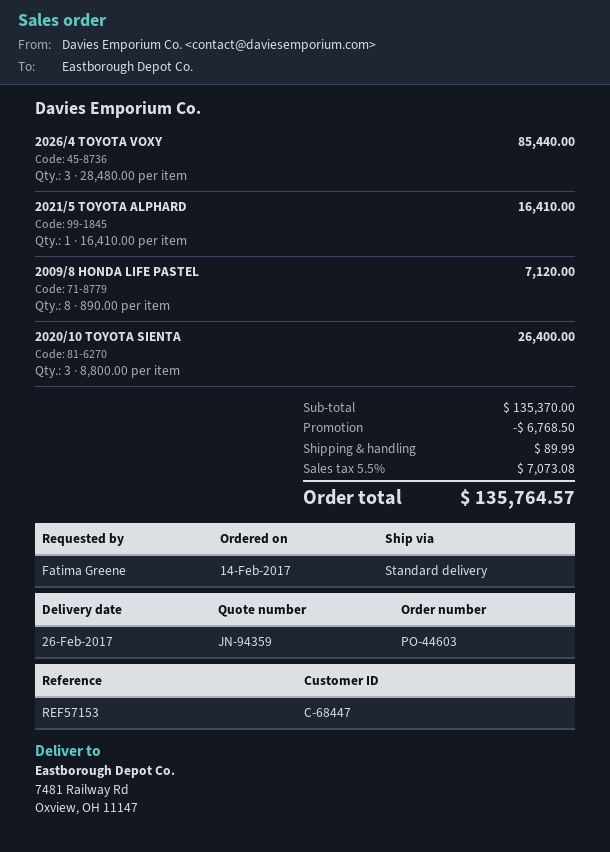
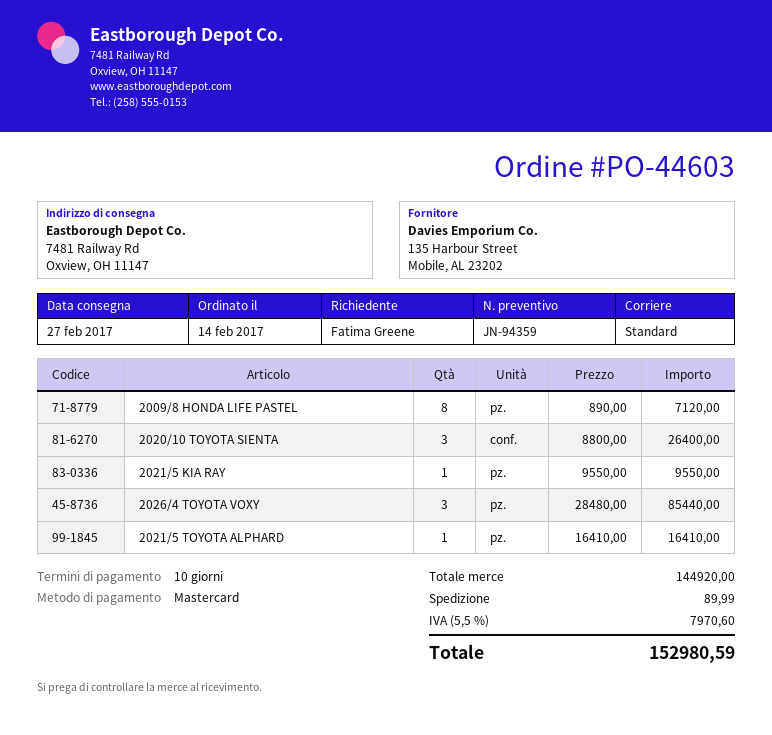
delivery date: 2017-02-26 -> 2017-02-27
2021/5 KIA RAY: none -> 1 x 9550.00 = 9550.00
subtotal: 135370.00 -> 144920.00
discount: 6768.50 -> none
tax: 5.5% = 7073.08 -> 5.5% = 7970.60
total: 135764.57 -> 152980.59

